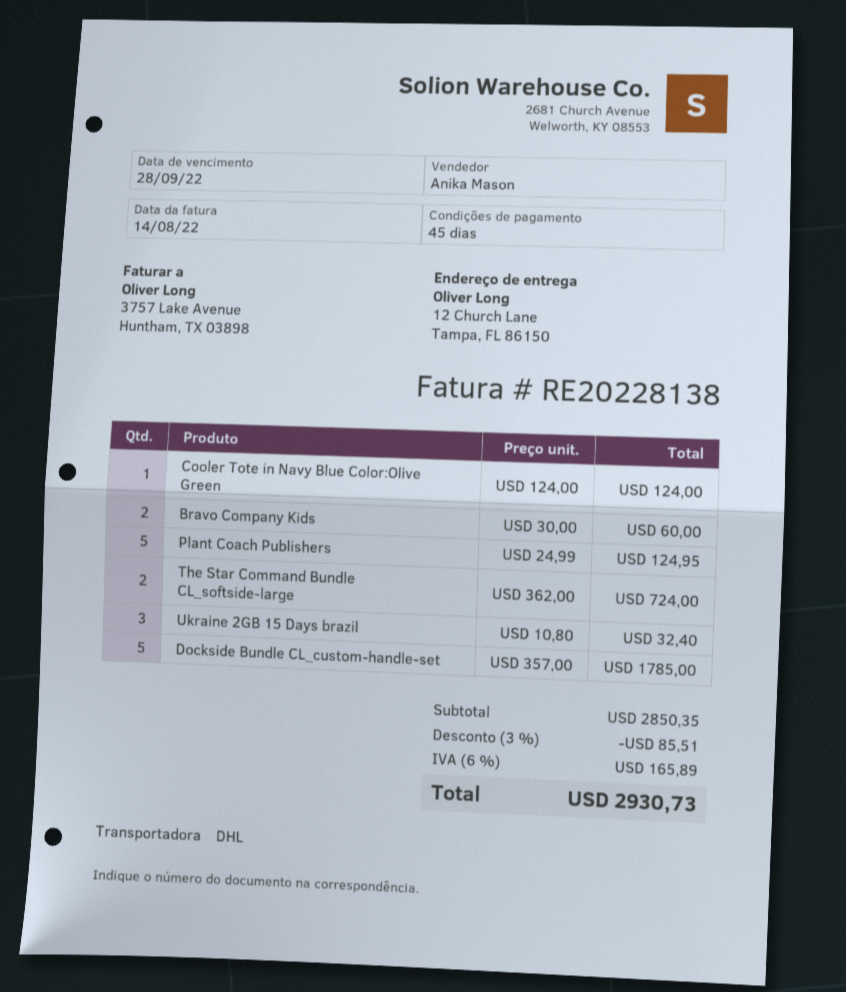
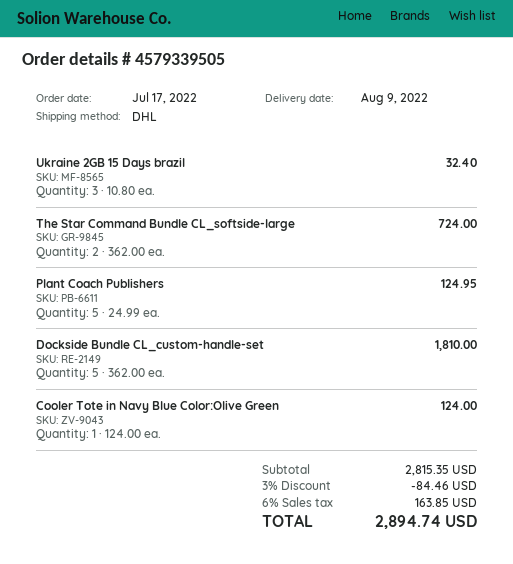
Bravo Company Kids: 2 x 30.00 = 60.00 -> none
Dockside Bundle CL_custom-handle-set: 5 x 357.00 = 1785.00 -> 5 x 362.00 = 1810.00
subtotal: 2850.35 -> 2815.35
discount: 3% = 85.51 -> 3% = 84.46
tax: 6% = 165.89 -> 6% = 163.85
total: 2930.73 -> 2894.74

